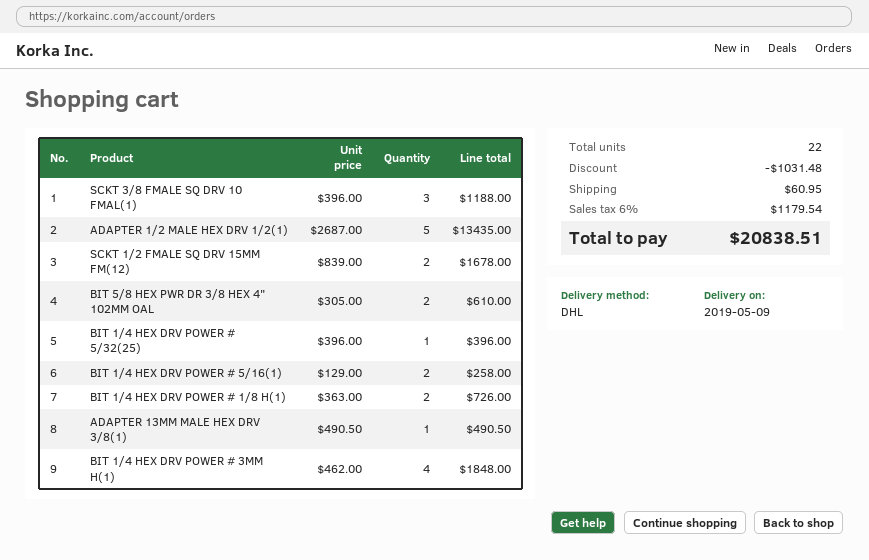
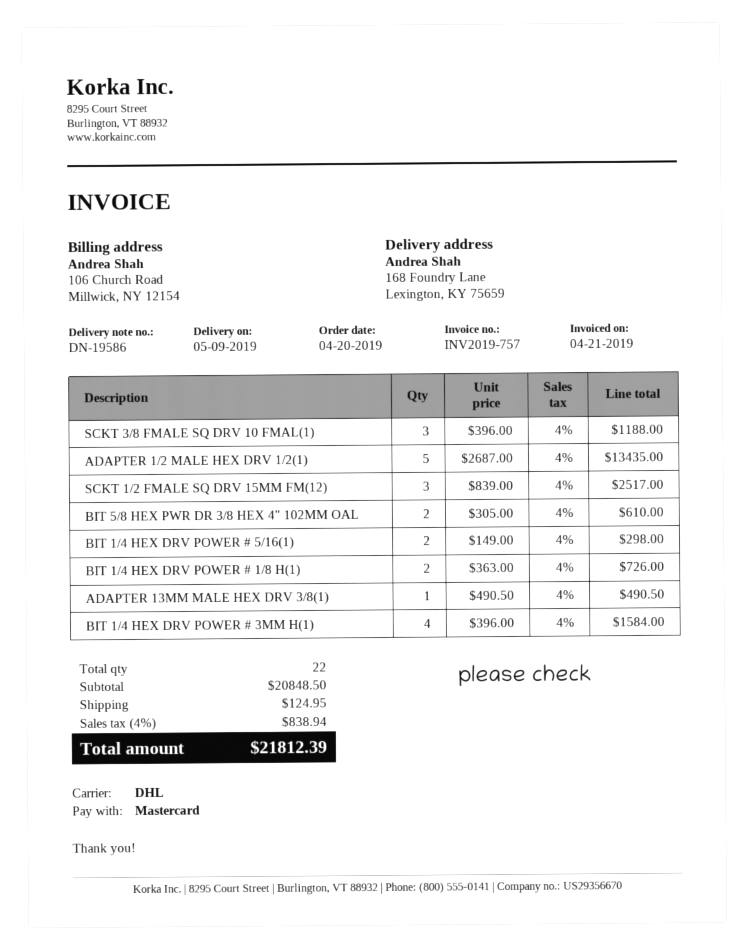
SCKT 1/2 FMALE SQ DRV 15MM FM(12): 2 x 839.00 = 1678.00 -> 3 x 839.00 = 2517.00
BIT 1/4 HEX DRV POWER # 5/32(25): 1 x 396.00 = 396.00 -> none
BIT 1/4 HEX DRV POWER # 5/16(1): 2 x 129.00 = 258.00 -> 2 x 149.00 = 298.00
BIT 1/4 HEX DRV POWER # 3MM H(1): 4 x 462.00 = 1848.00 -> 4 x 396.00 = 1584.00
discount: 1031.48 -> none
shipping: 60.95 -> 124.95
tax: 6% = 1179.54 -> 4% = 838.94
total: 20838.51 -> 21812.39

